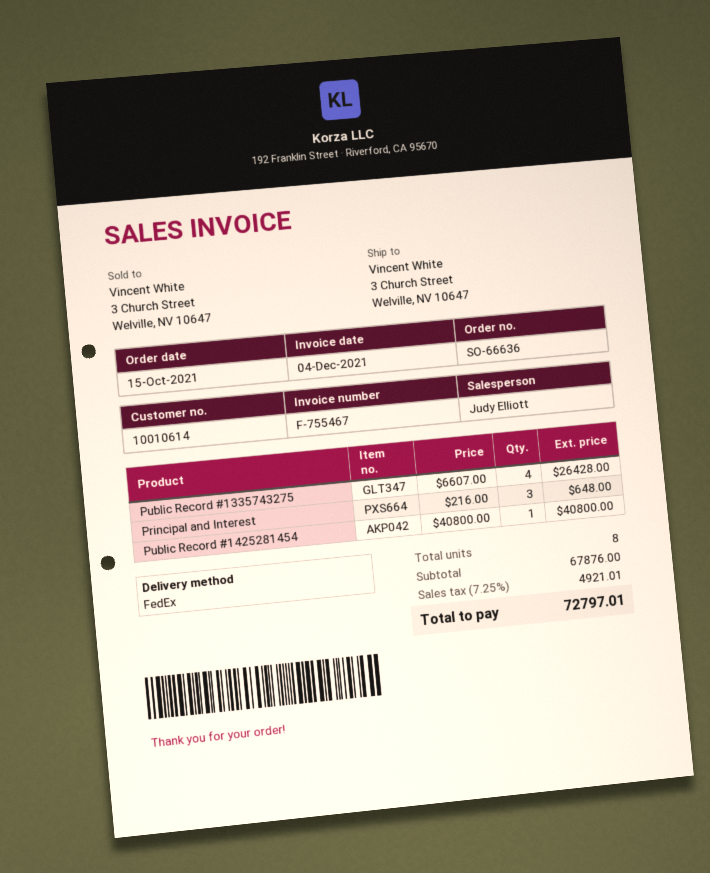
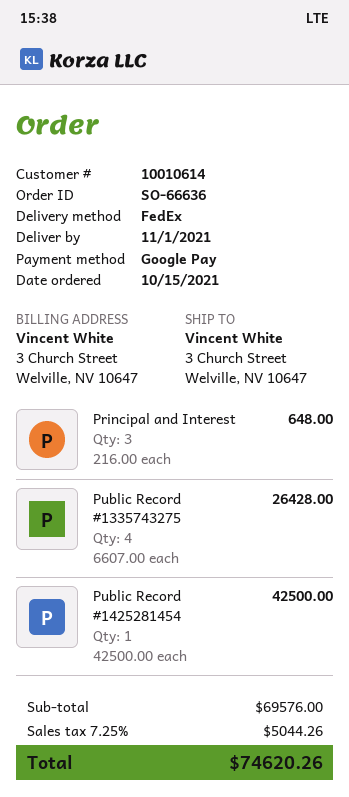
Public Record #1425281454: 1 x 40800.00 = 40800.00 -> 1 x 42500.00 = 42500.00
subtotal: 67876.00 -> 69576.00
tax: 7.25% = 4921.01 -> 7.25% = 5044.26
total: 72797.01 -> 74620.26

